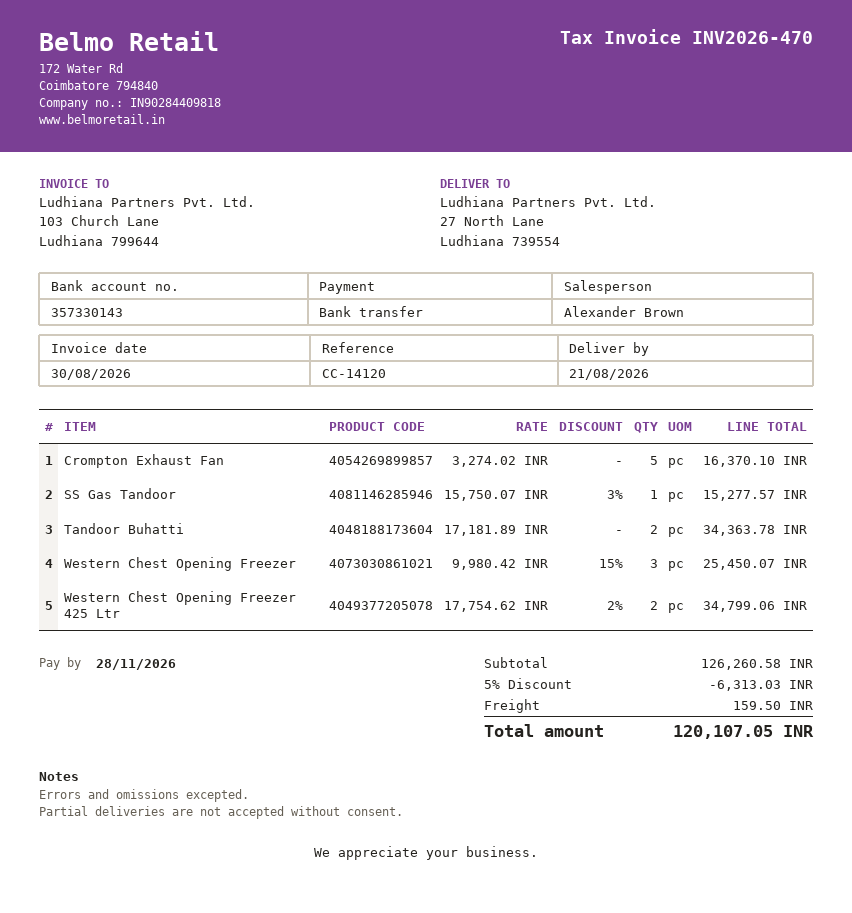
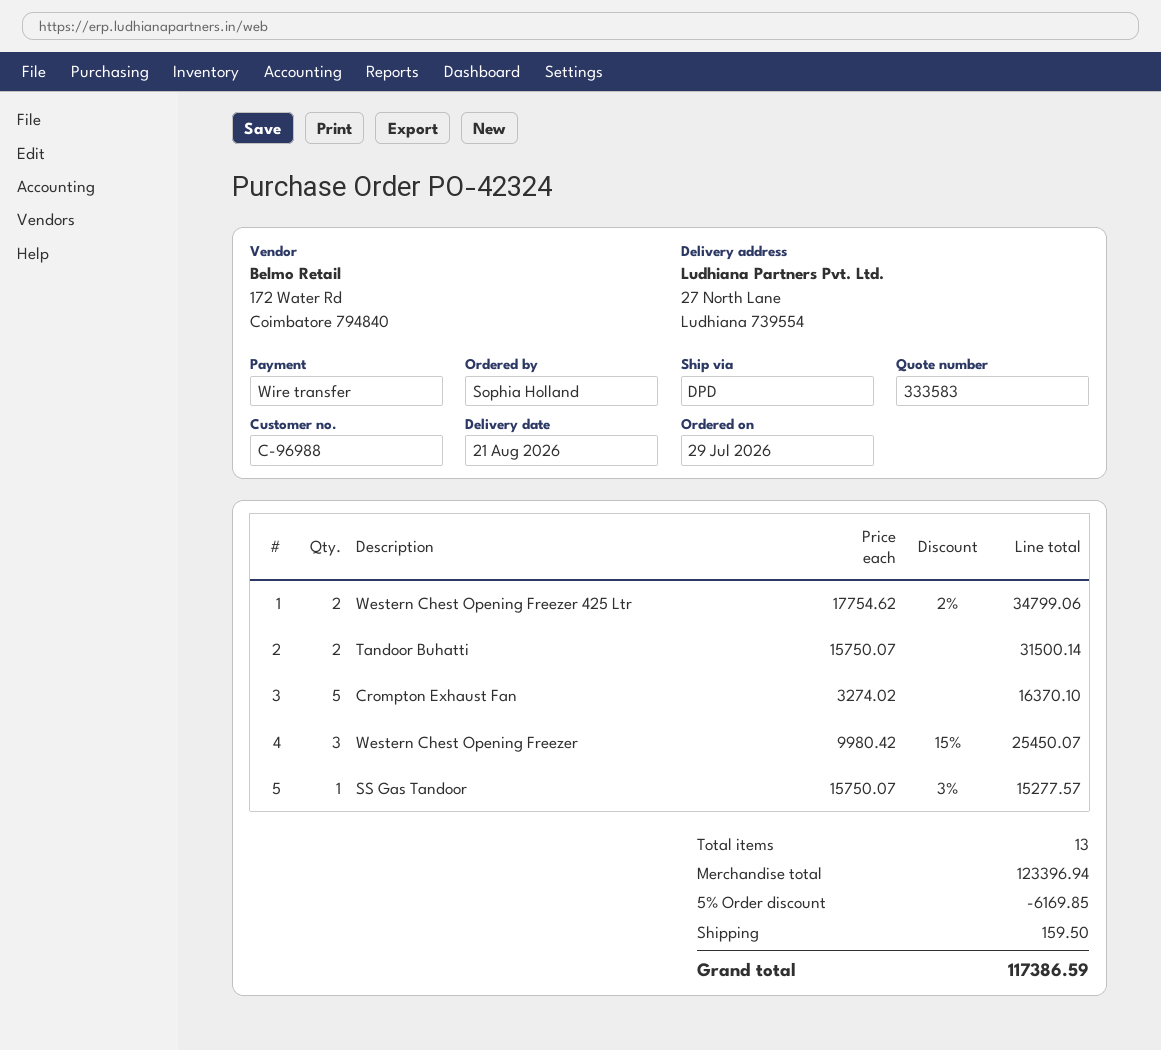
Tandoor Buhatti: 2 x 17181.89 = 34363.78 -> 2 x 15750.07 = 31500.14
subtotal: 126260.58 -> 123396.94
discount: 5% = 6313.03 -> 5% = 6169.85
total: 120107.05 -> 117386.59

